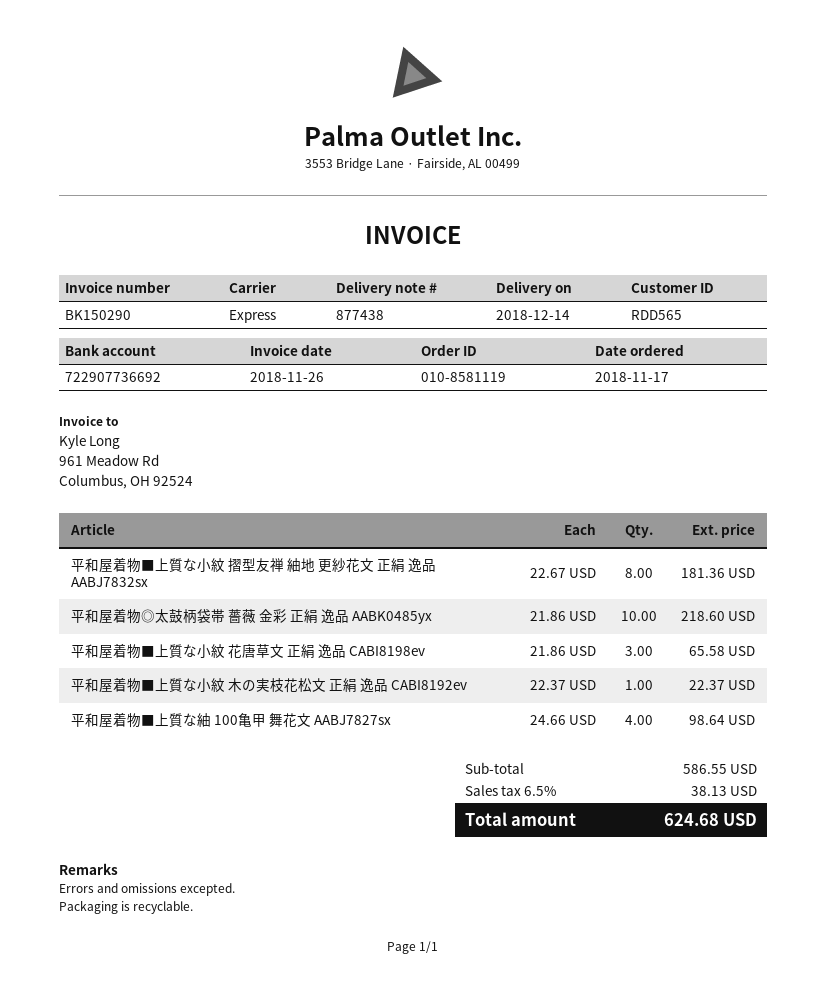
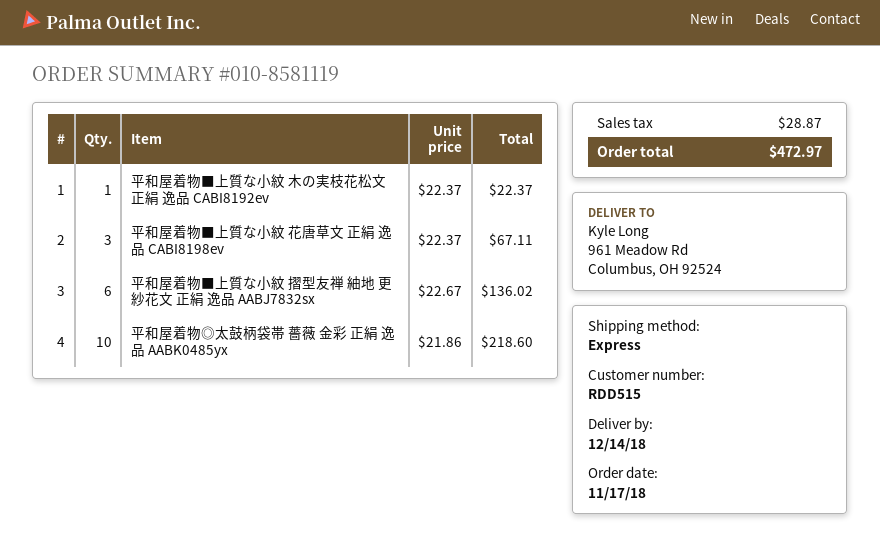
customer number: RDD565 -> RDD515
平和屋着物■上質な小紋 摺型友禅 紬地 更紗花文 正絹 逸品 AABJ7832sx: 8 x 22.67 = 181.36 -> 6 x 22.67 = 136.02
平和屋着物■上質な小紋 花唐草文 正絹 逸品 CABI8198ev: 3 x 21.86 = 65.58 -> 3 x 22.37 = 67.11
平和屋着物■上質な紬 100亀甲 舞花文 AABJ7827sx: 4 x 24.66 = 98.64 -> none
tax: 38.13 -> 28.87
total: 624.68 -> 472.97

